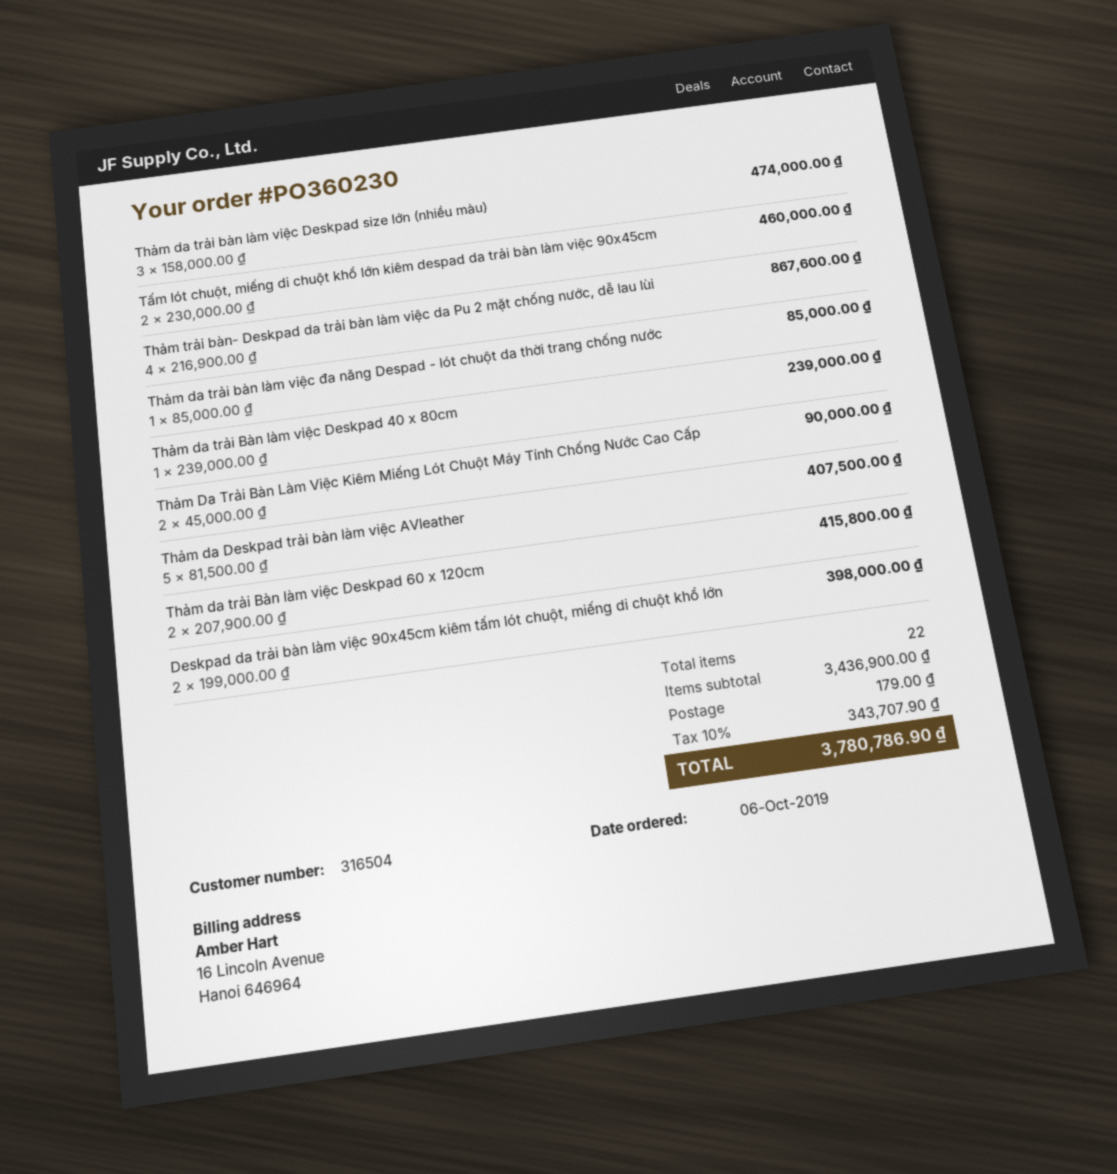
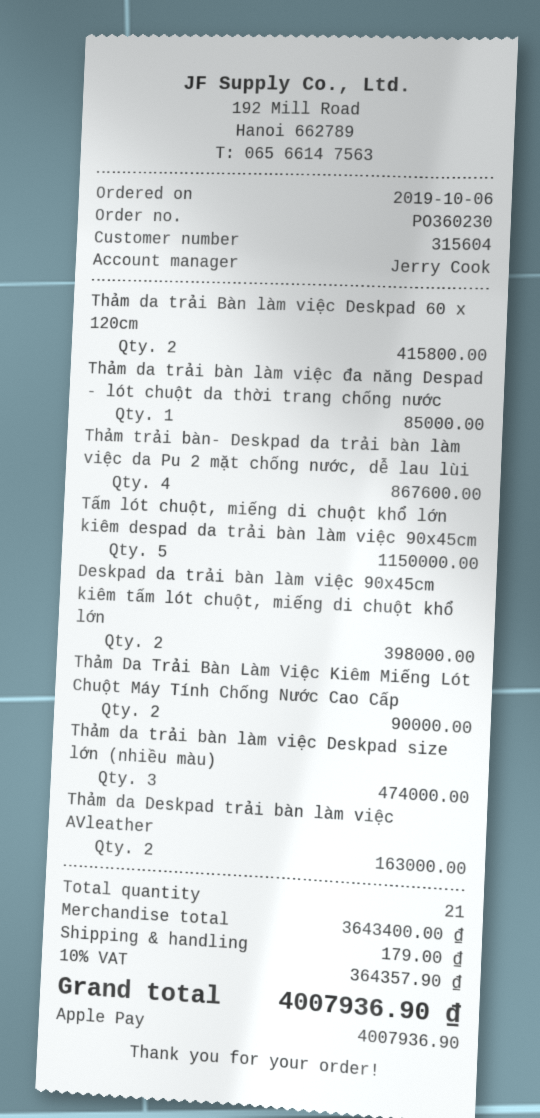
customer number: 316504 -> 315604
Tấm lót chuột, miếng di chuột khổ lớn kiêm despad da trải bàn làm việc 90x45cm: 2 for 460000.00 -> 5 for 1150000.00
Thảm da trải Bàn làm việc Deskpad 40 x 80cm: 1 for 239000.00 -> none
Thảm da Deskpad trải bàn làm việc AVleather: 5 for 407500.00 -> 2 for 163000.00
total quantity: 22 -> 21
subtotal: 3436900.00 -> 3643400.00
tax: 10% = 343707.90 -> 10% = 364357.90
total: 3780786.90 -> 4007936.90

